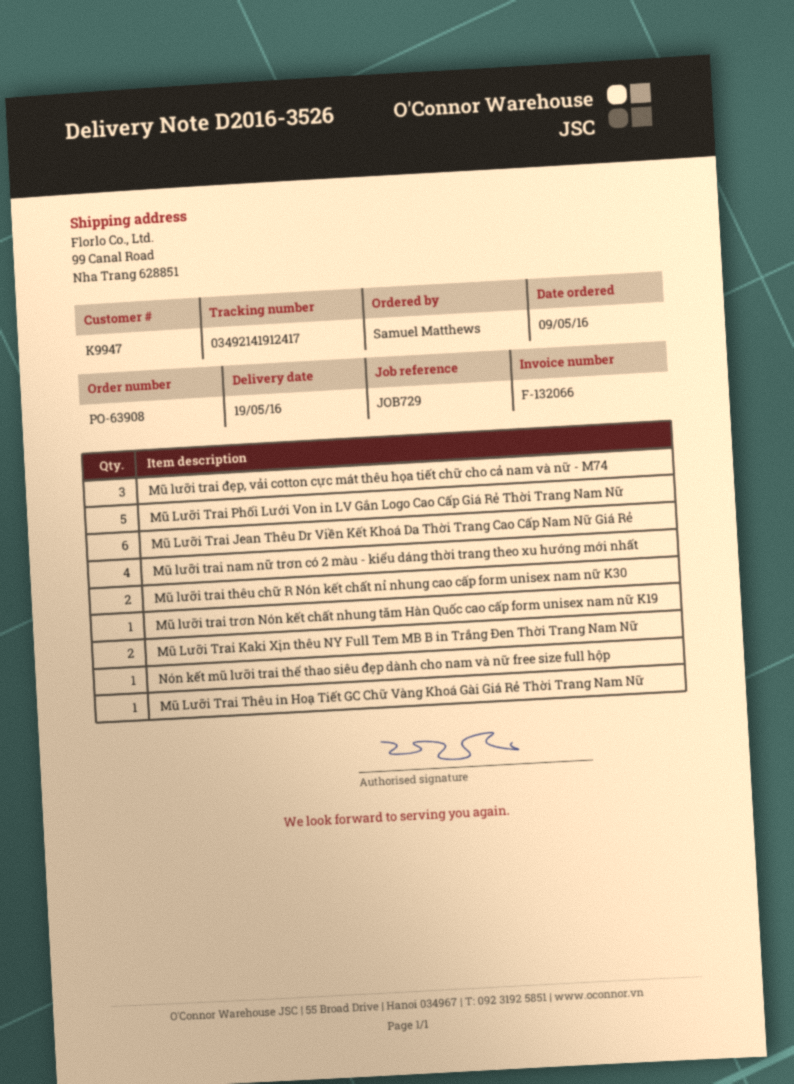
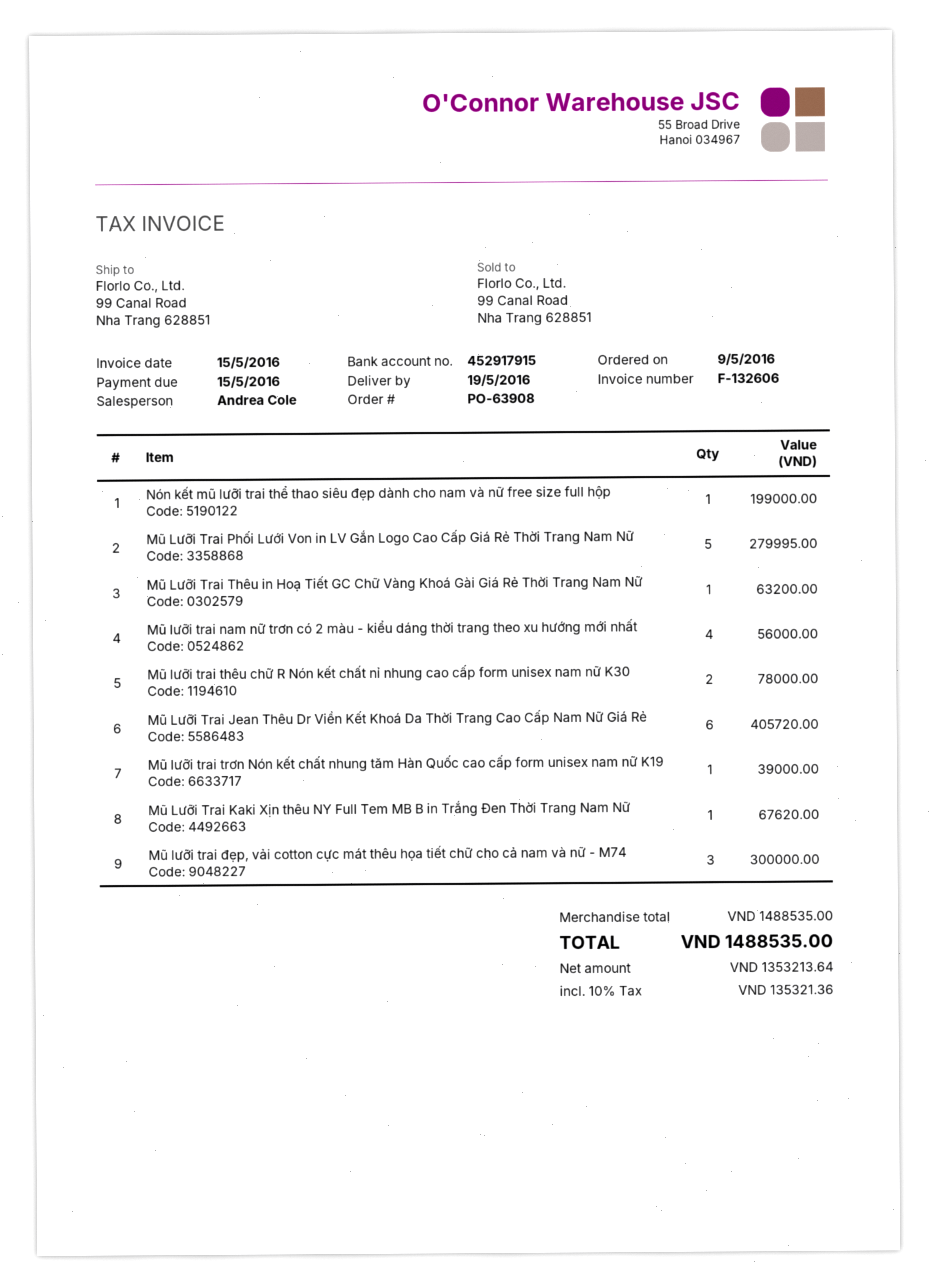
invoice number: F-132066 -> F-132606
Mũ Lưỡi Trai Kaki Xịn thêu NY Full Tem MB B in Trắng Đen Thời Trang Nam Nữ: 2 -> 1

